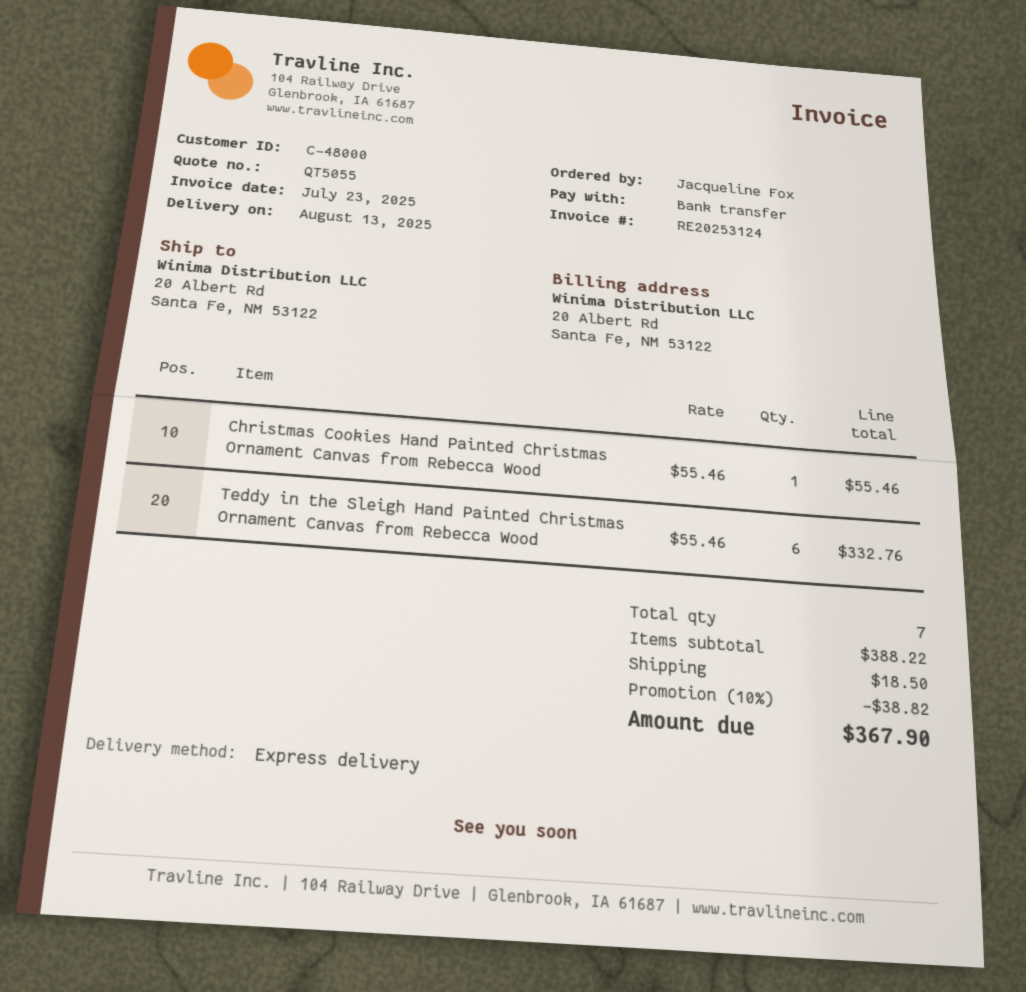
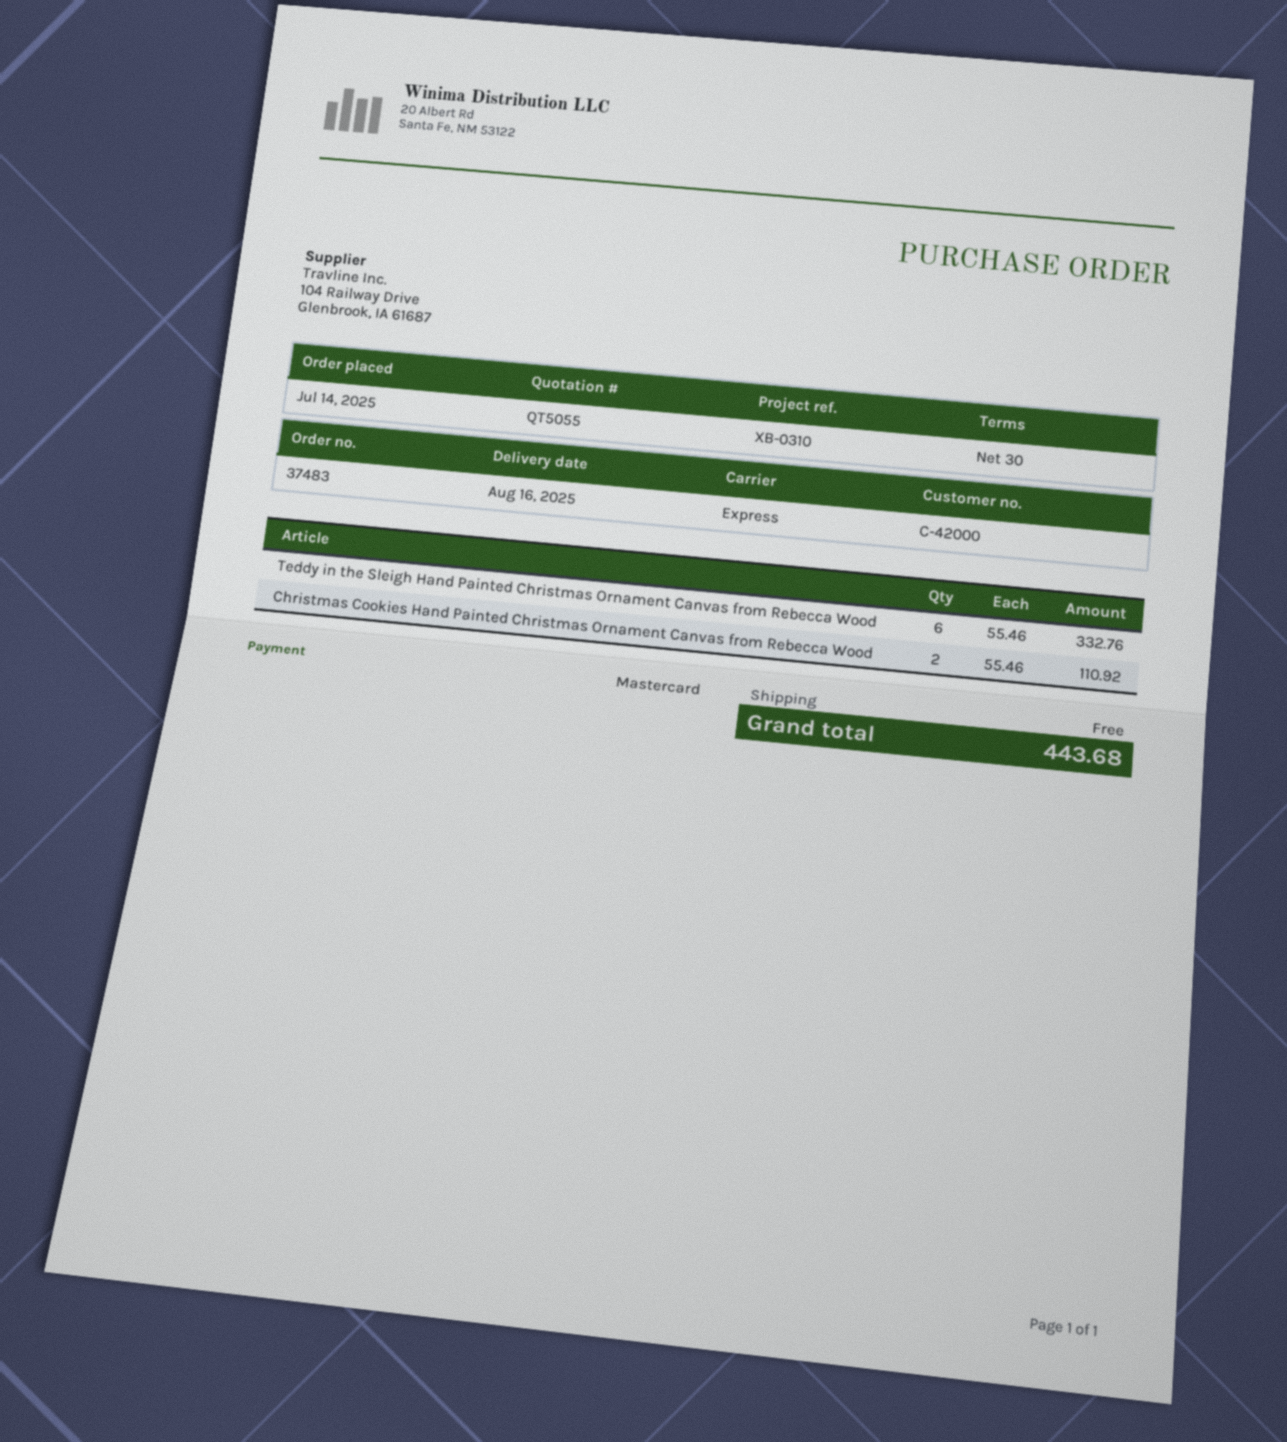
delivery date: 2025-08-13 -> 2025-08-16
customer number: C-48000 -> C-42000
payment method: bank transfer -> Mastercard
Christmas Cookies Hand Painted Christmas Ornament Canvas from Rebecca Wood: 1 x 55.46 = 55.46 -> 2 x 55.46 = 110.92
discount: 10% = 38.82 -> none
shipping: 18.50 -> 0.00
total: 367.90 -> 443.68

